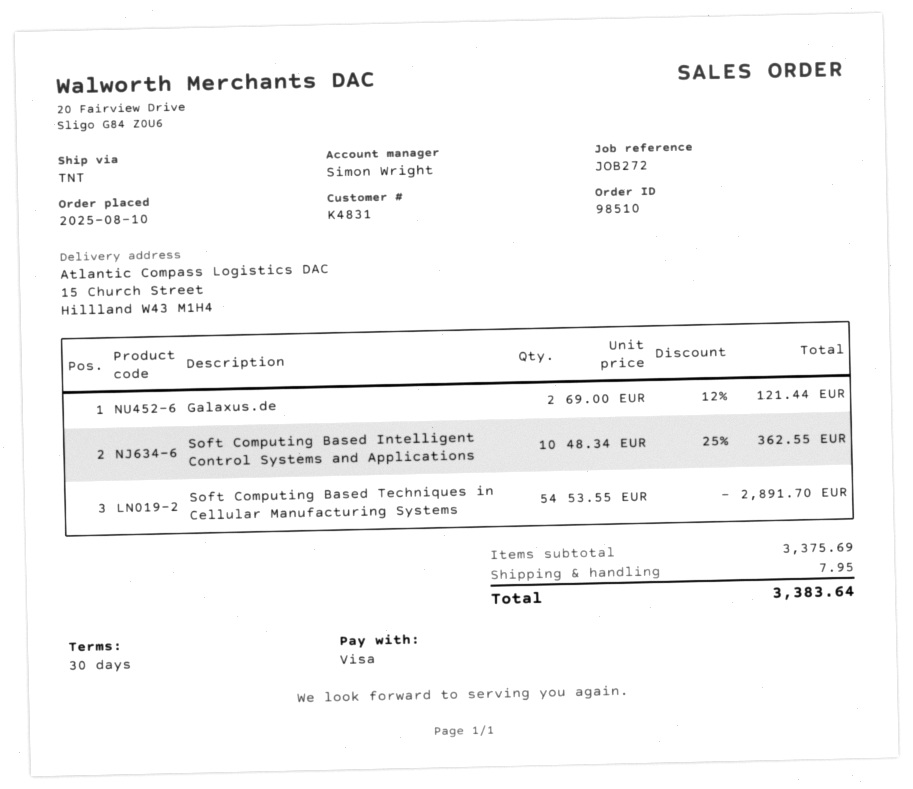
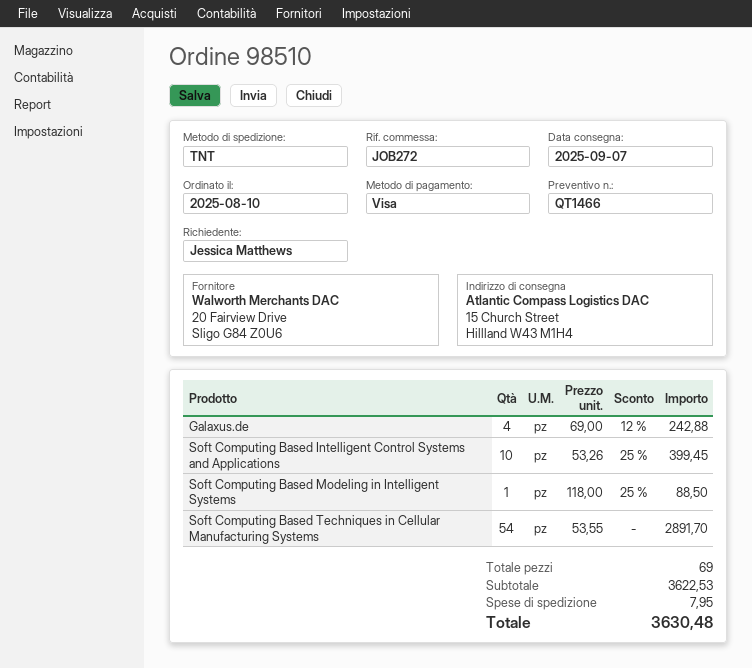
Galaxus.de: 2 x 69.00 - 12% = 121.44 -> 4 x 69.00 - 12% = 242.88
Soft Computing Based Intelligent Control Systems and Applications: 10 x 48.34 - 25% = 362.55 -> 10 x 53.26 - 25% = 399.45
Soft Computing Based Modeling in Intelligent Systems: none -> 1 x 118.00 - 25% = 88.50
subtotal: 3375.69 -> 3622.53
total: 3383.64 -> 3630.48

